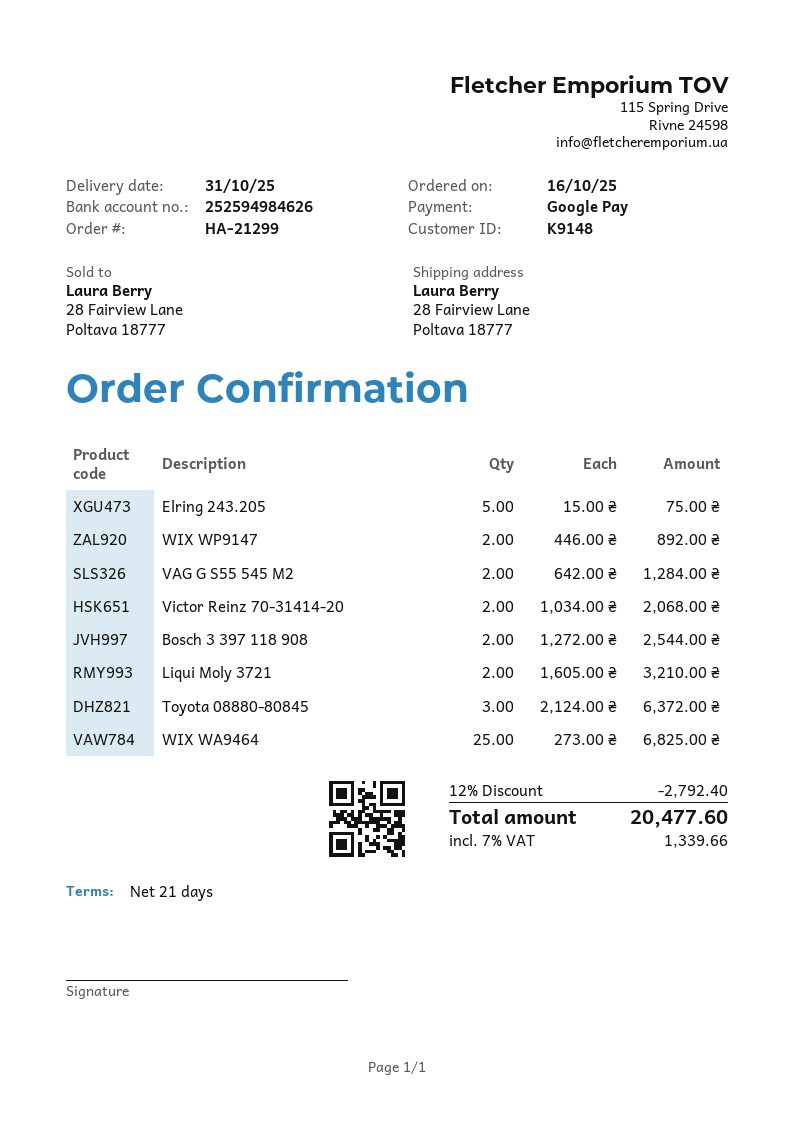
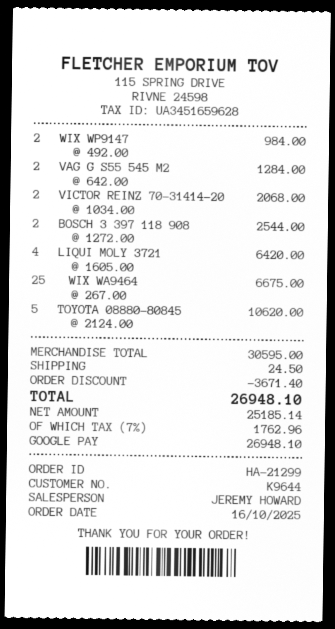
customer number: K9148 -> K9644
Elring 243.205: 5 x 15.00 = 75.00 -> none
WIX WP9147: 2 x 446.00 = 892.00 -> 2 x 492.00 = 984.00
Liqui Moly 3721: 2 x 1605.00 = 3210.00 -> 4 x 1605.00 = 6420.00
Toyota 08880-80845: 3 x 2124.00 = 6372.00 -> 5 x 2124.00 = 10620.00
WIX WA9464: 25 x 273.00 = 6825.00 -> 25 x 267.00 = 6675.00
discount: 2792.40 -> 3671.40
shipping: none -> 24.50
tax: 7% = 1339.66 -> 7% = 1762.96
total: 20477.60 -> 26948.10

